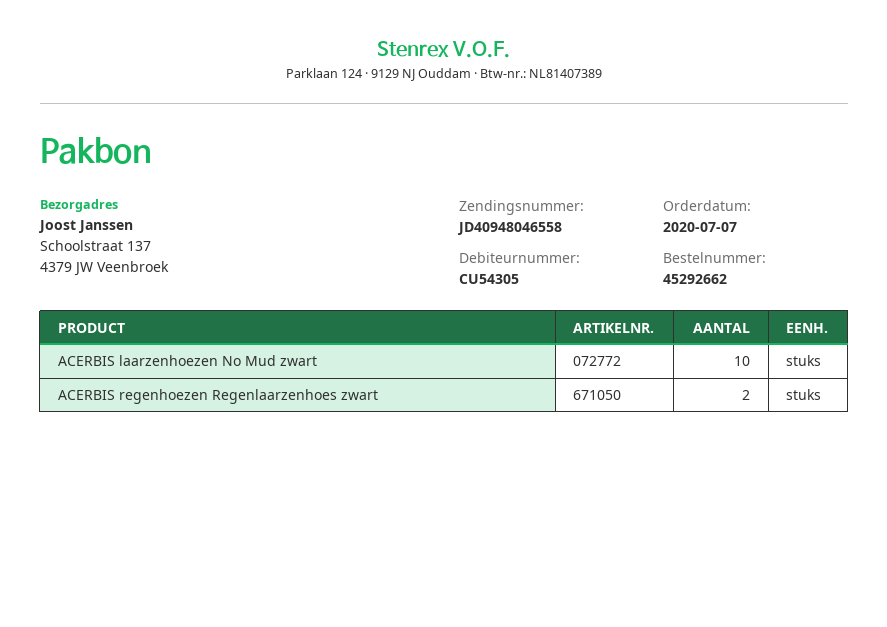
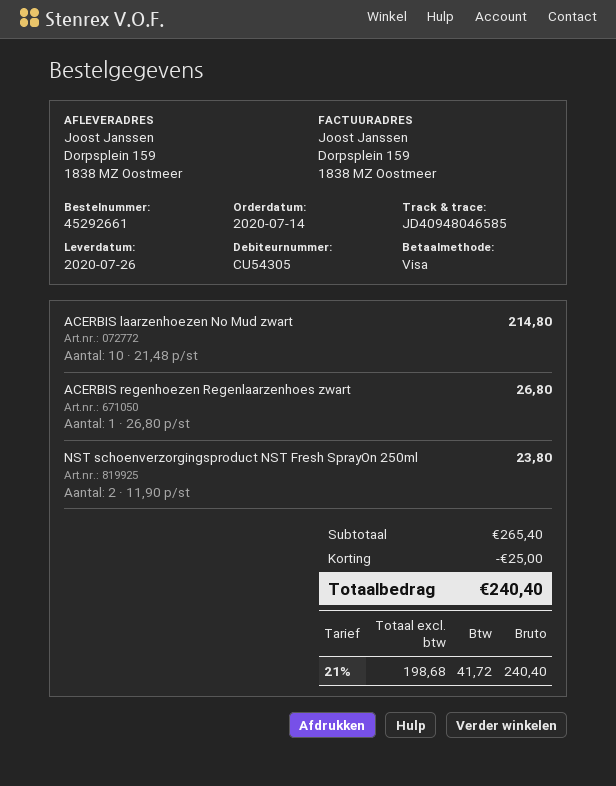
order number: 45292662 -> 45292661
order date: 2020-07-07 -> 2020-07-14
tracking number: JD40948046558 -> JD40948046585
ship to: Schoolstraat 137, 4379 JW Veenbroek -> Dorpsplein 159, 1838 MZ Oostmeer
ACERBIS regenhoezen Regenlaarzenhoes zwart: 2 -> 1
NST schoenverzorgingsproduct NST Fresh SprayOn 250ml: none -> 2

